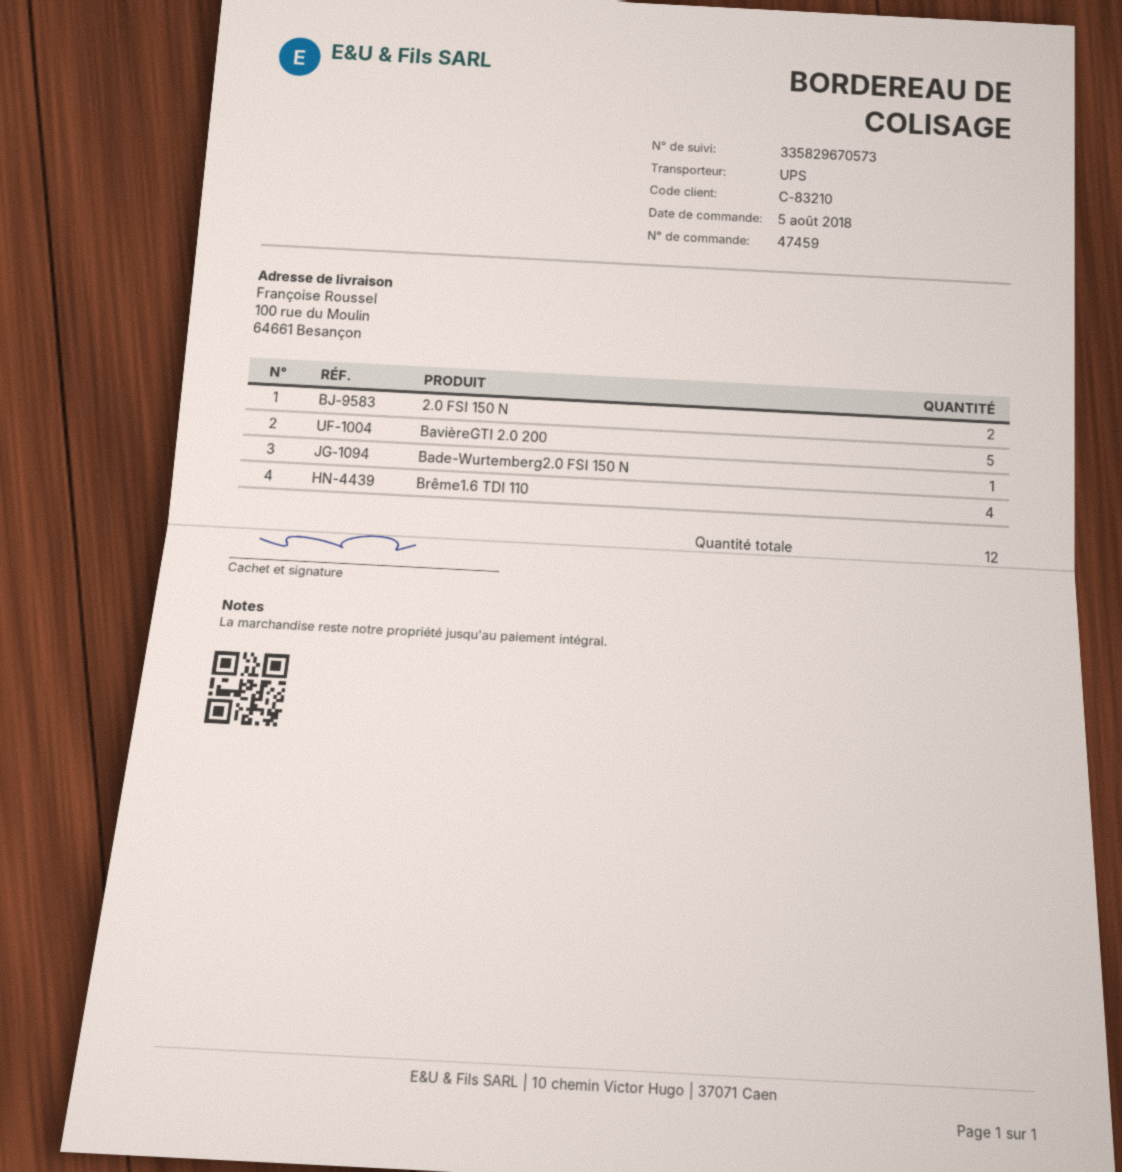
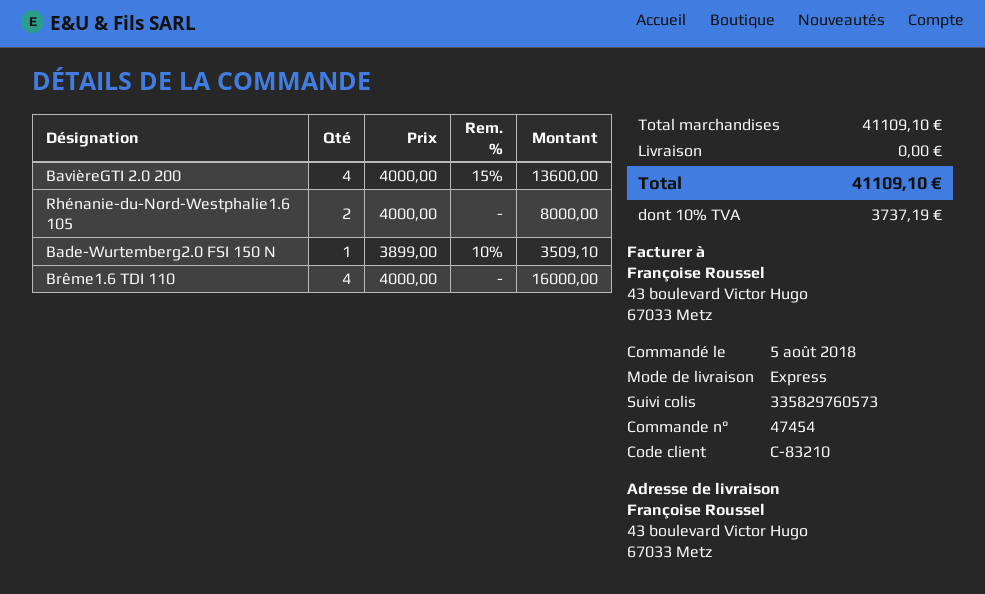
order number: 47459 -> 47454
shipping method: UPS -> express
tracking number: 335829670573 -> 335829760573
ship to: 100 rue du Moulin, 64661 Besançon -> 43 boulevard Victor Hugo, 67033 Metz
2.0 FSI 150 N: 2 -> none
BavièreGTI 2.0 200: 5 -> 4
Rhénanie-du-Nord-Westphalie1.6 105: none -> 2

